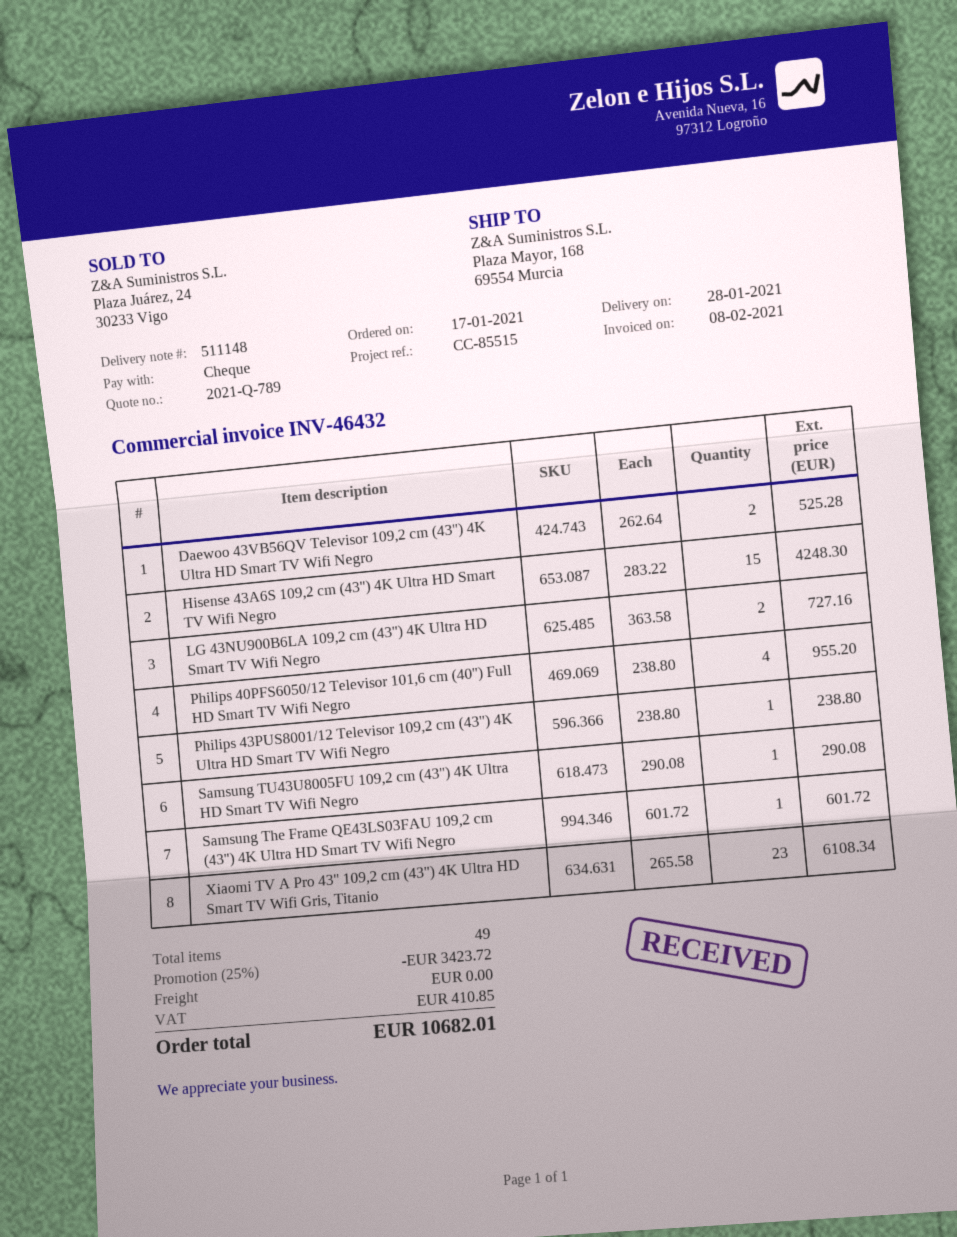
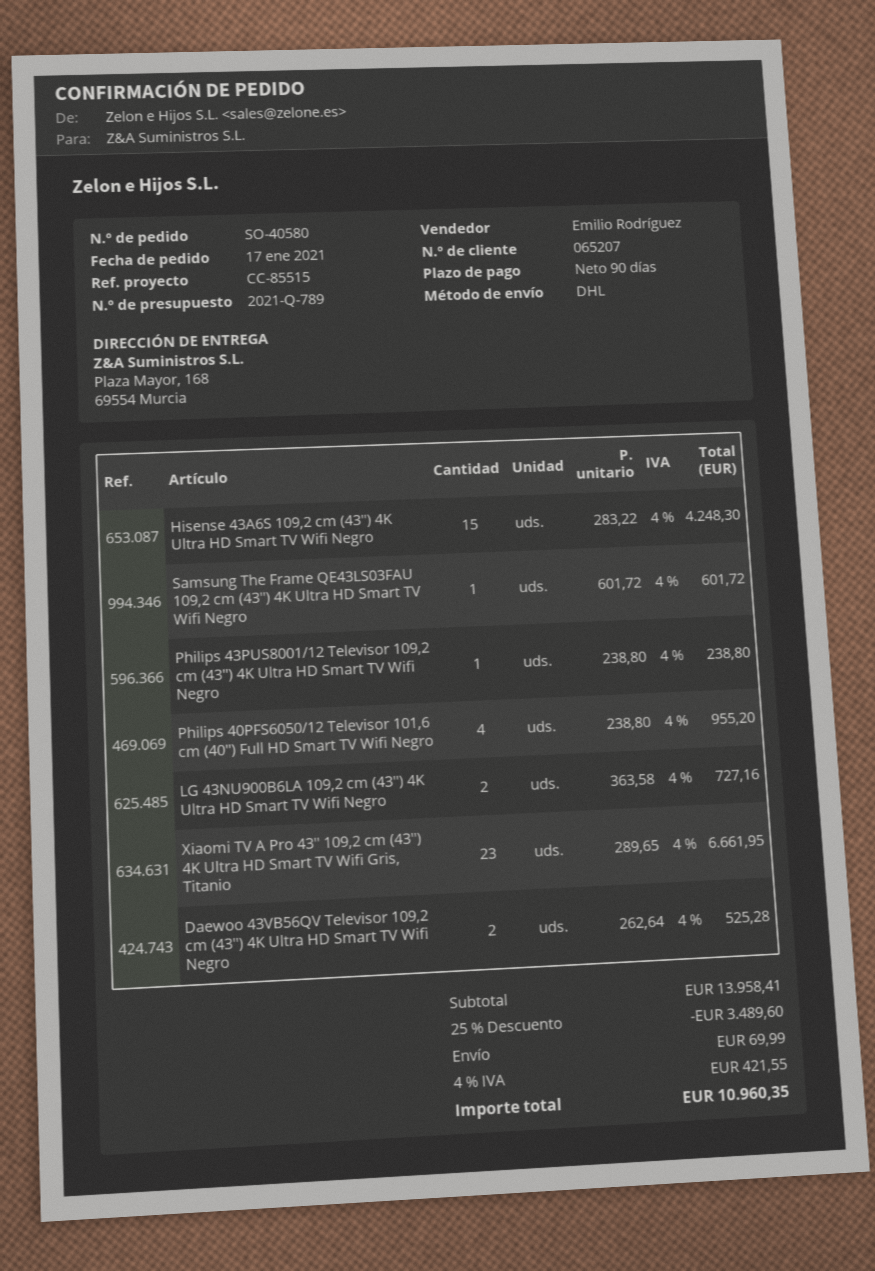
Samsung TU43U8005FU 109,2 cm (43'') 4K Ultra HD Smart TV Wifi Negro: 1 x 290.08 = 290.08 -> none
Xiaomi TV A Pro 43'' 109,2 cm (43'') 4K Ultra HD Smart TV Wifi Gris, Titanio: 23 x 265.58 = 6108.34 -> 23 x 289.65 = 6661.95
discount: 25% = 3423.72 -> 25% = 3489.60
shipping: 0.00 -> 69.99
tax: 410.85 -> 421.55
total: 10682.01 -> 10960.35

